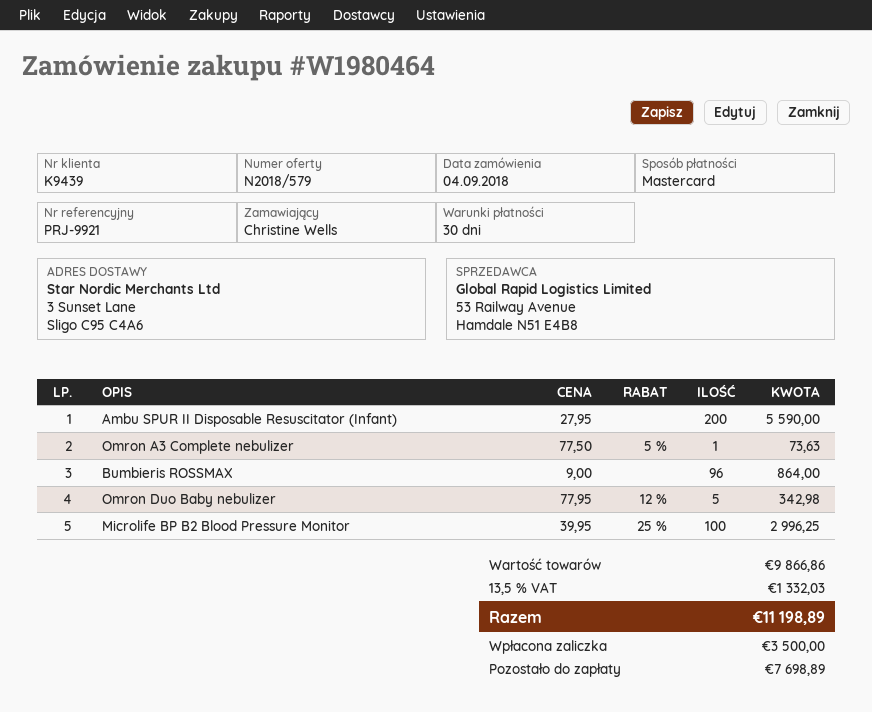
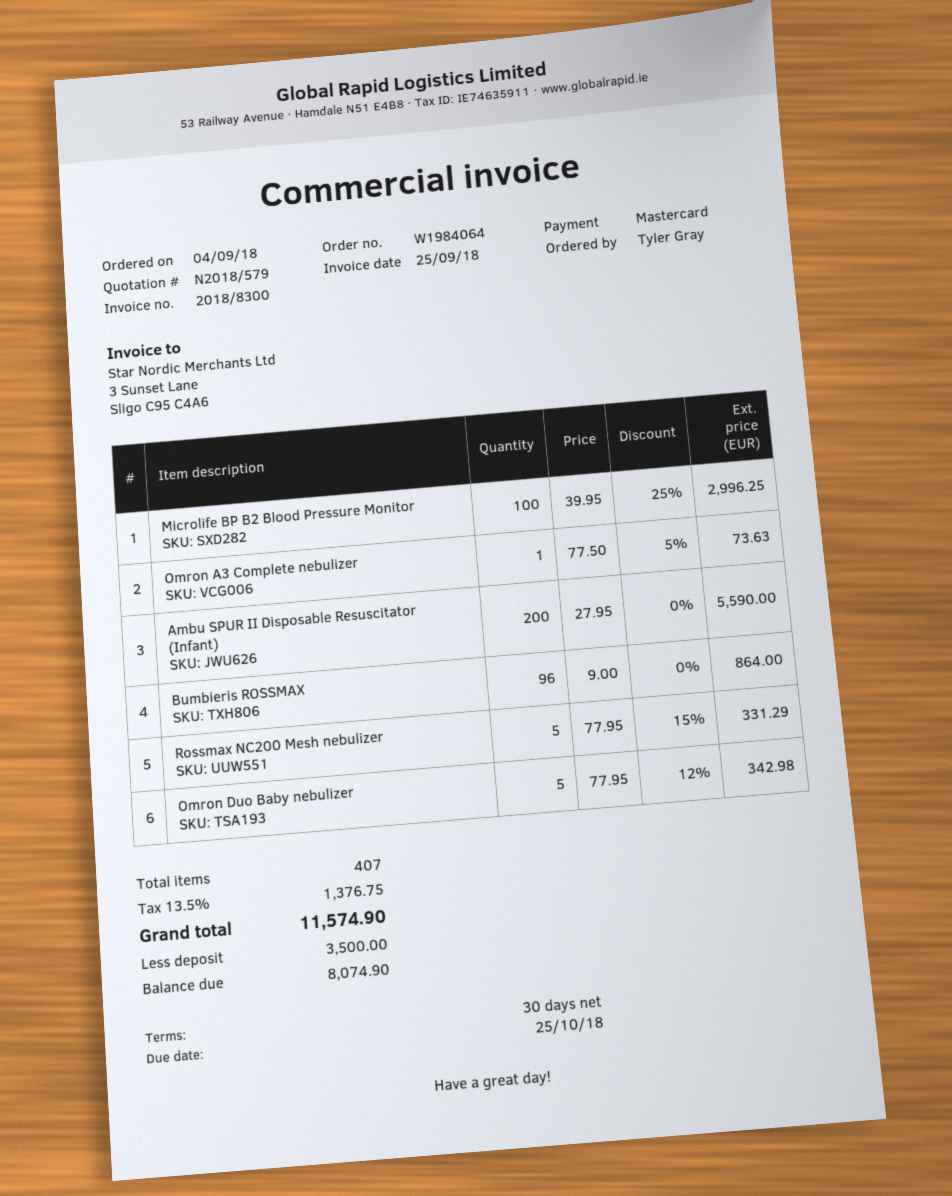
order number: W1980464 -> W1984064
ordered by: Christine Wells -> Tyler Gray
Rossmax NC200 Mesh nebulizer: none -> 5 x 77.95 - 15% = 331.29
tax: 13.5% = 1332.03 -> 13.5% = 1376.75
total: 11198.89 -> 11574.90
balance: 7698.89 -> 8074.90

